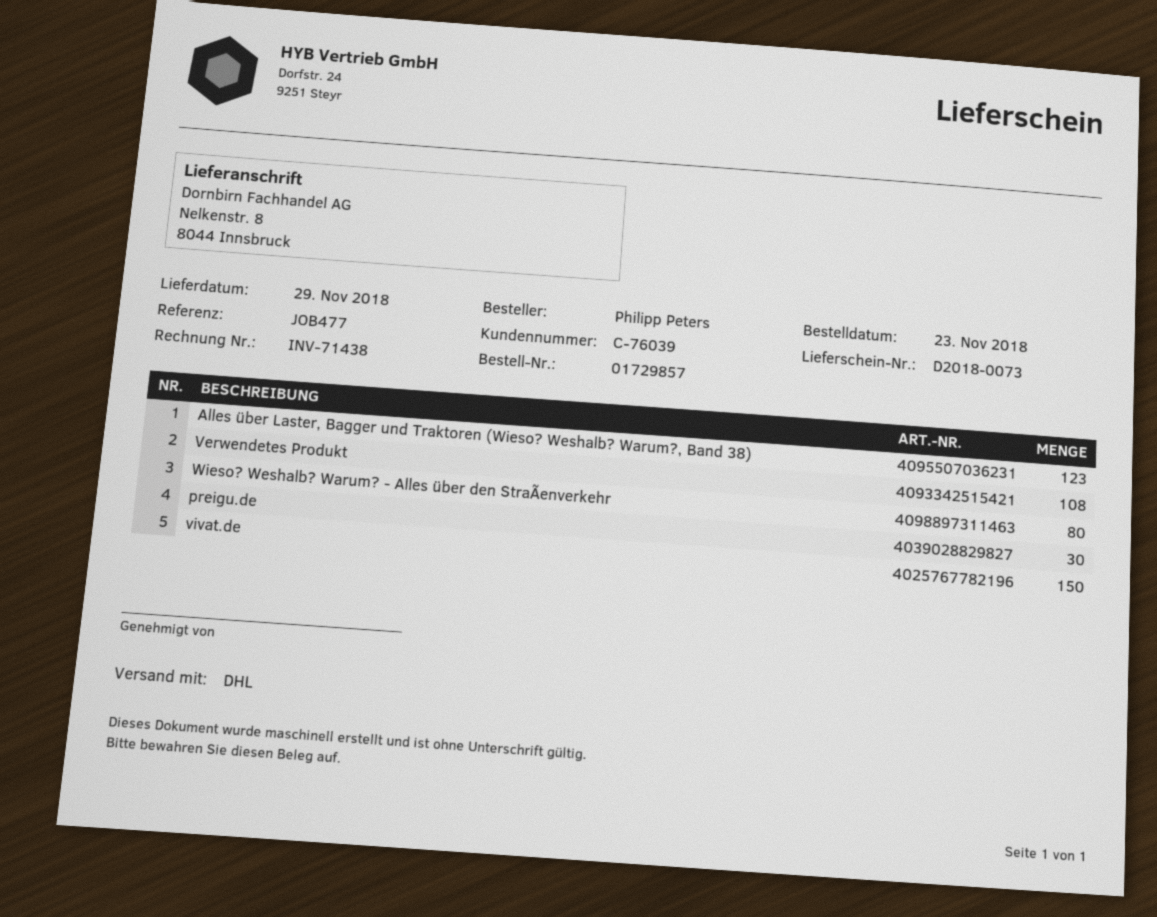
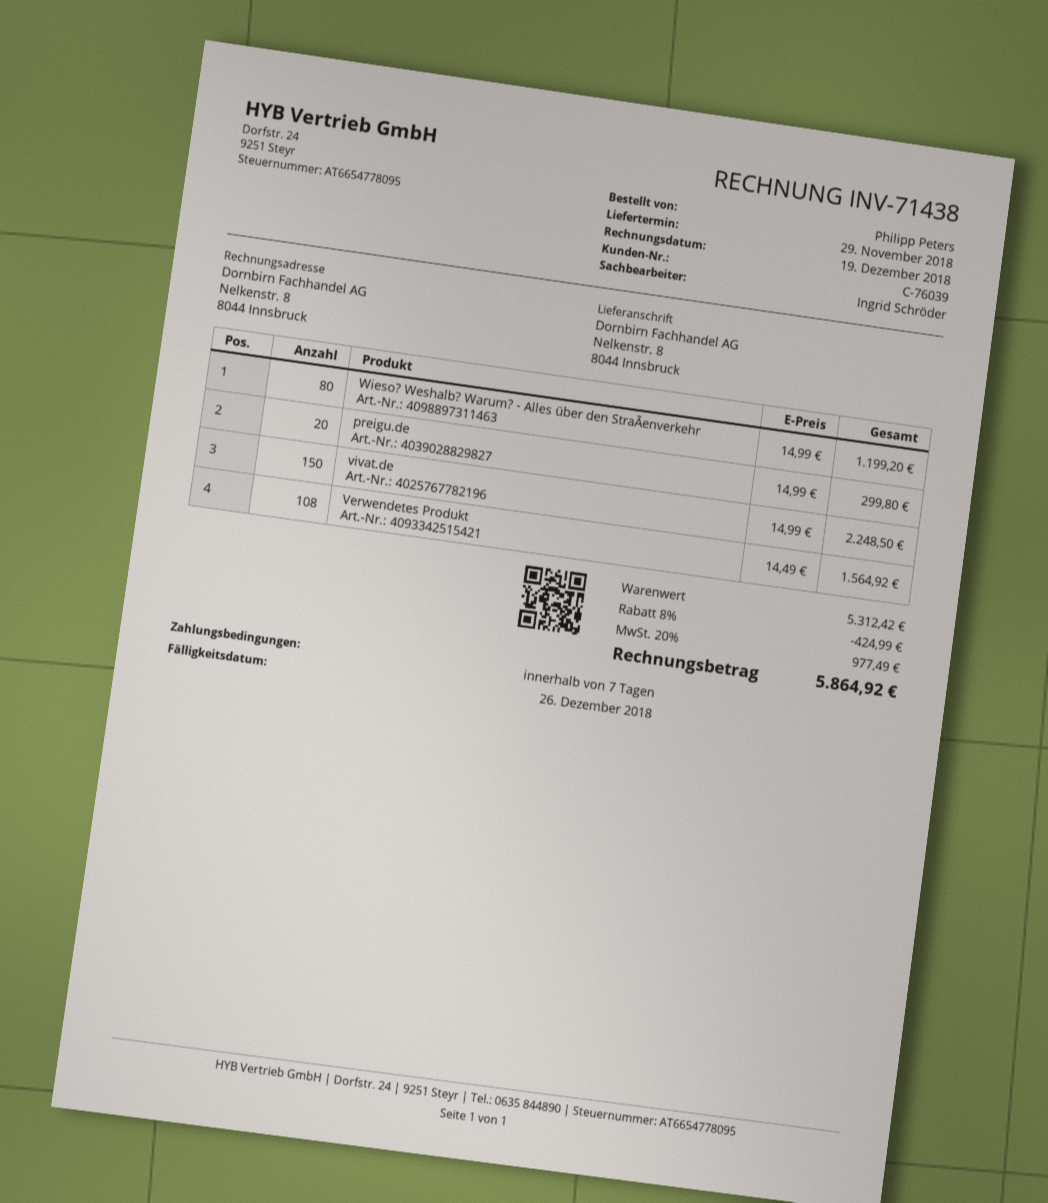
Alles über Laster, Bagger und Traktoren (Wieso? Weshalb? Warum?, Band 38): 123 -> none
preigu.de: 30 -> 20

